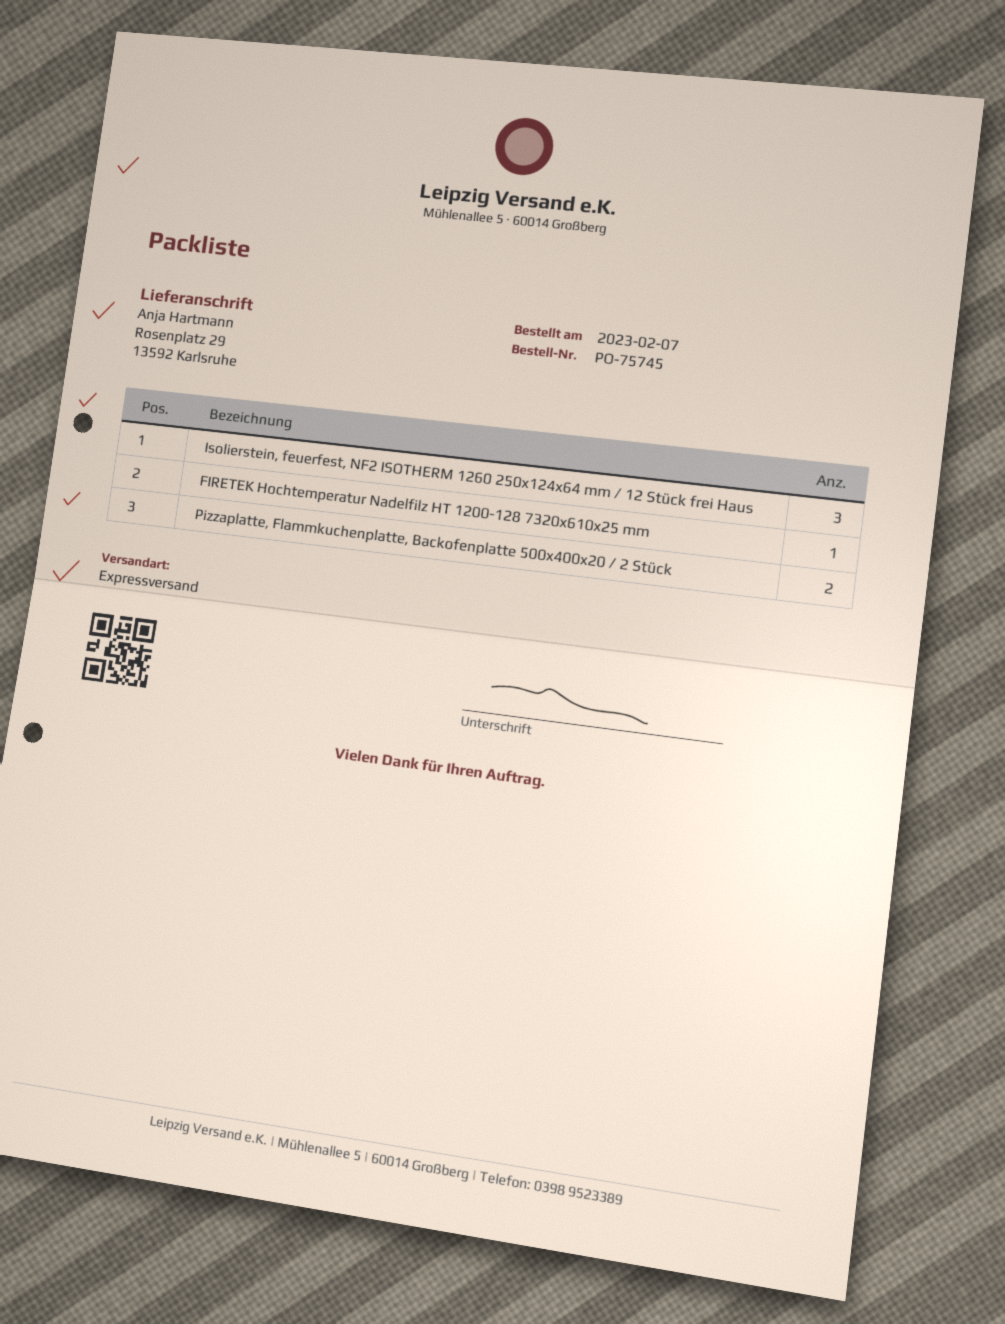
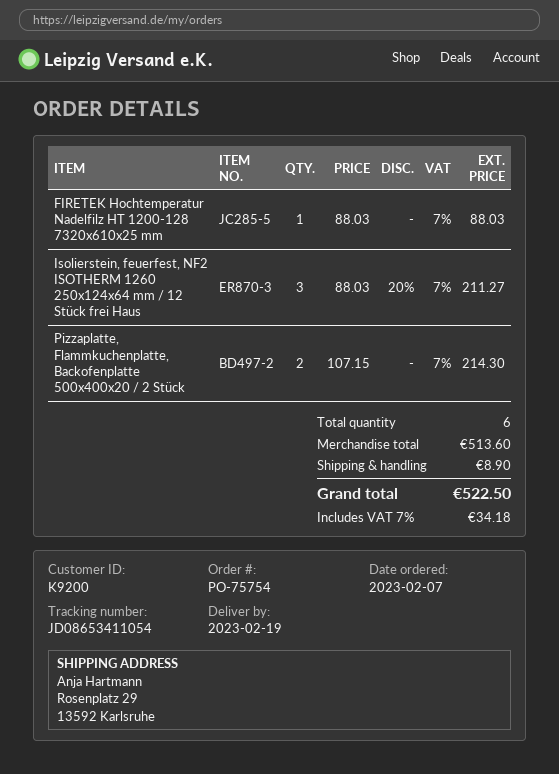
order number: PO-75745 -> PO-75754

